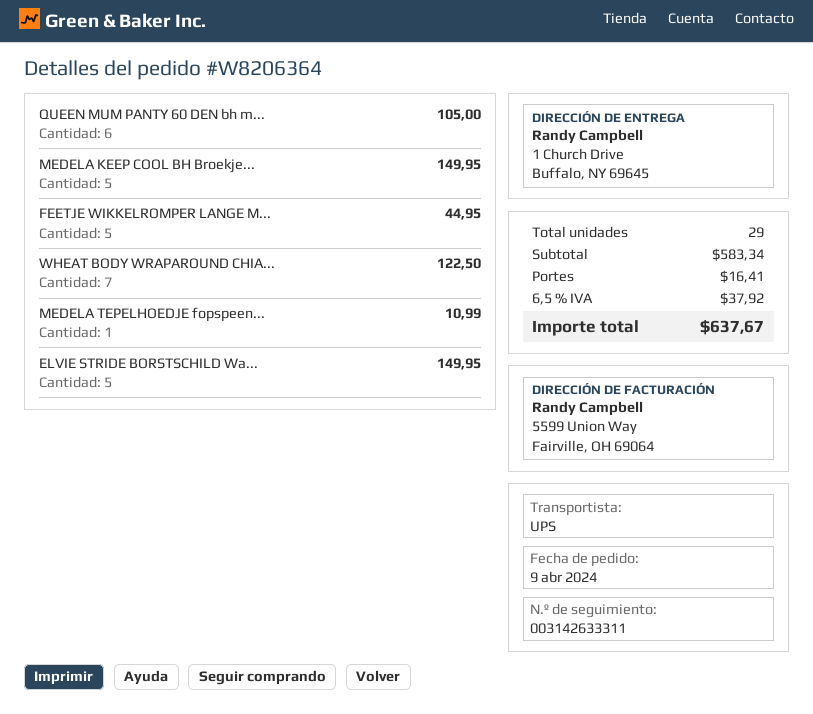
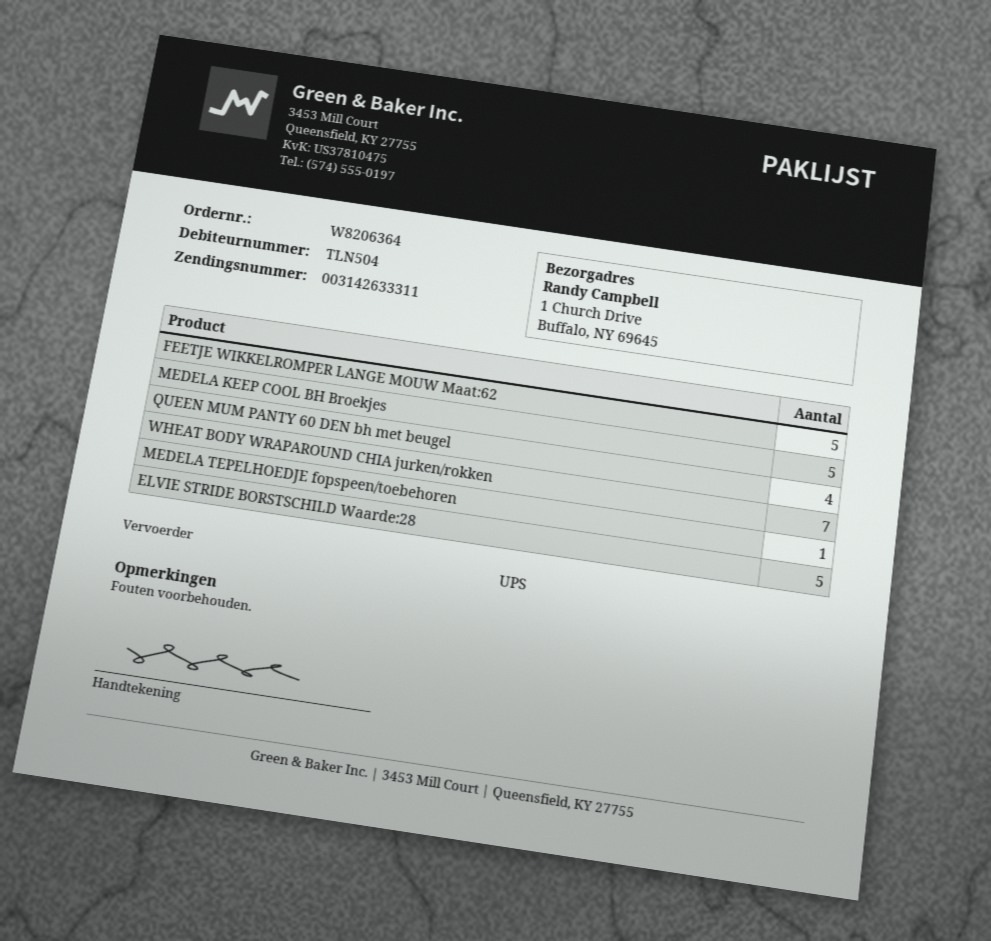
QUEEN MUM PANTY 60 DEN bh m...: 6 -> 4

